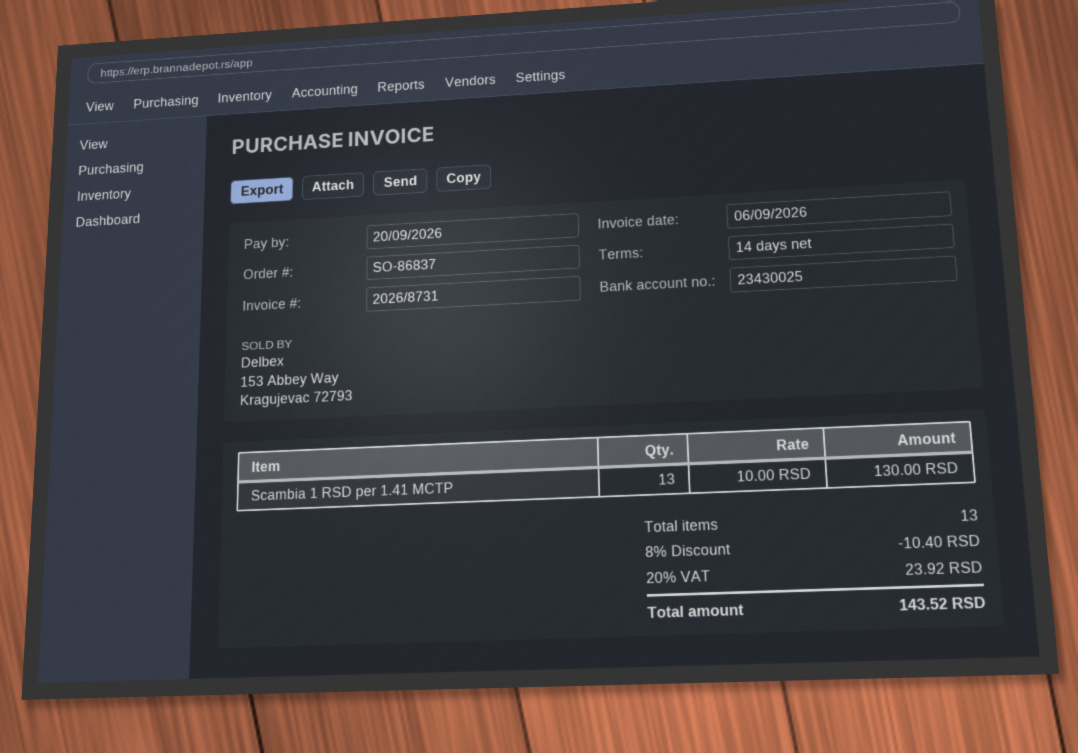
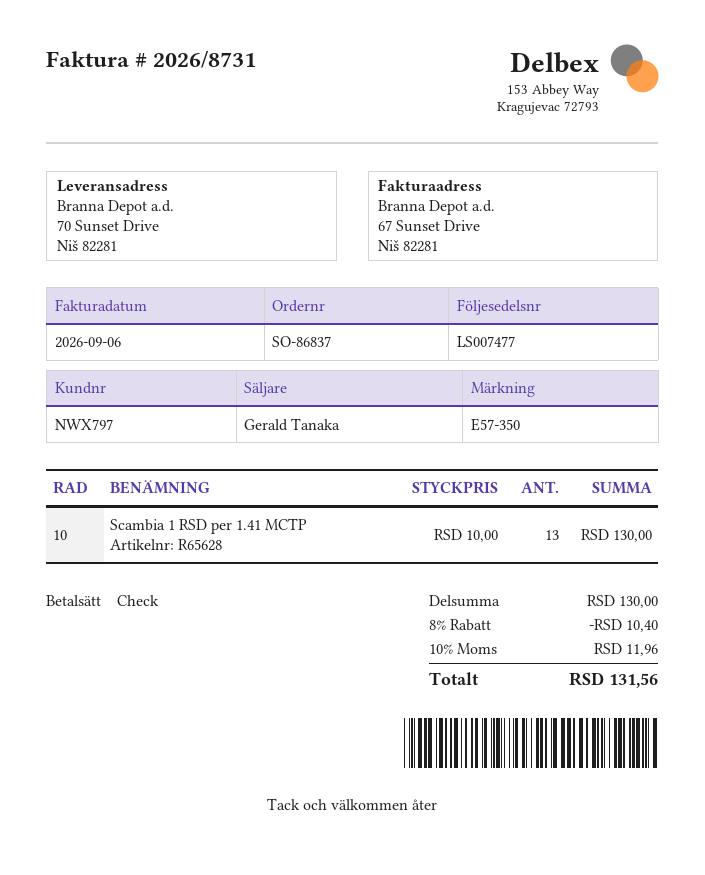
tax: 20% = 23.92 -> 10% = 11.96
total: 143.52 -> 131.56

